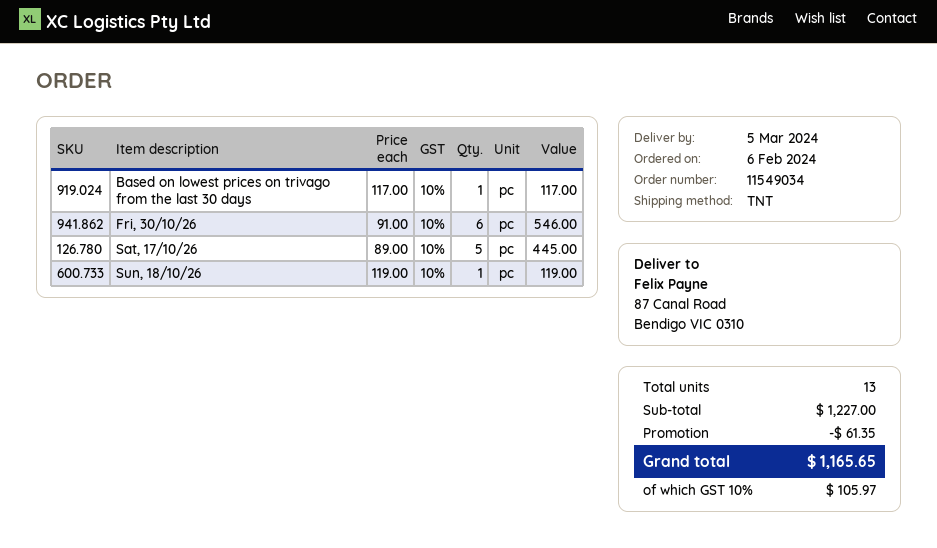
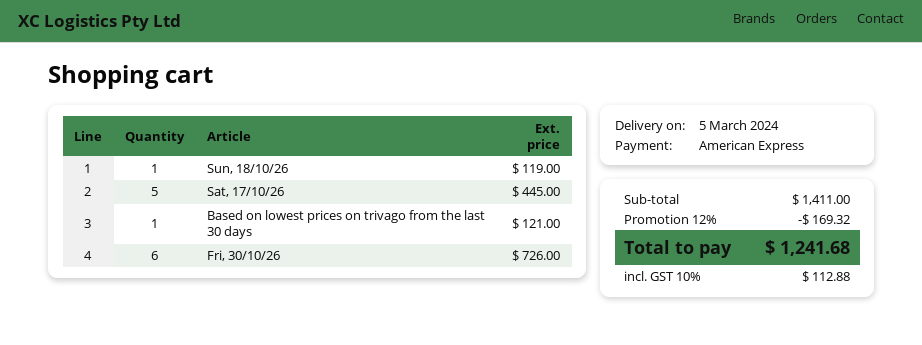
Based on lowest prices on trivago from the last 30 days: 1 for 117.00 -> 1 for 121.00
Fri, 30/10/26: 6 for 546.00 -> 6 for 726.00
subtotal: 1227.00 -> 1411.00
discount: 61.35 -> 169.32
tax: 10% = 105.97 -> 10% = 112.88
total: 1165.65 -> 1241.68

